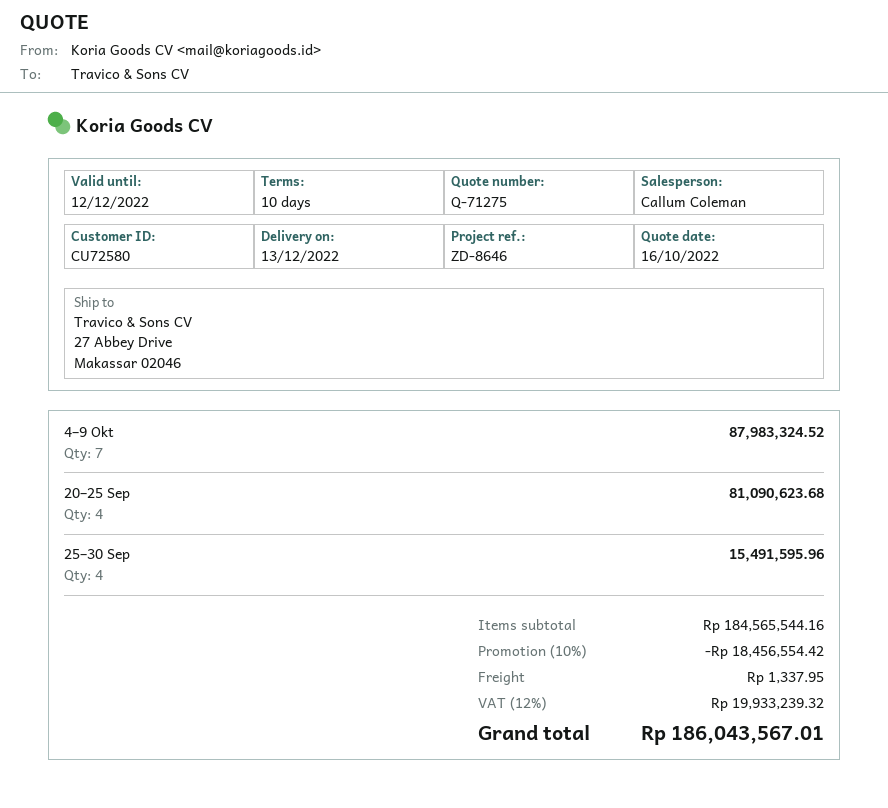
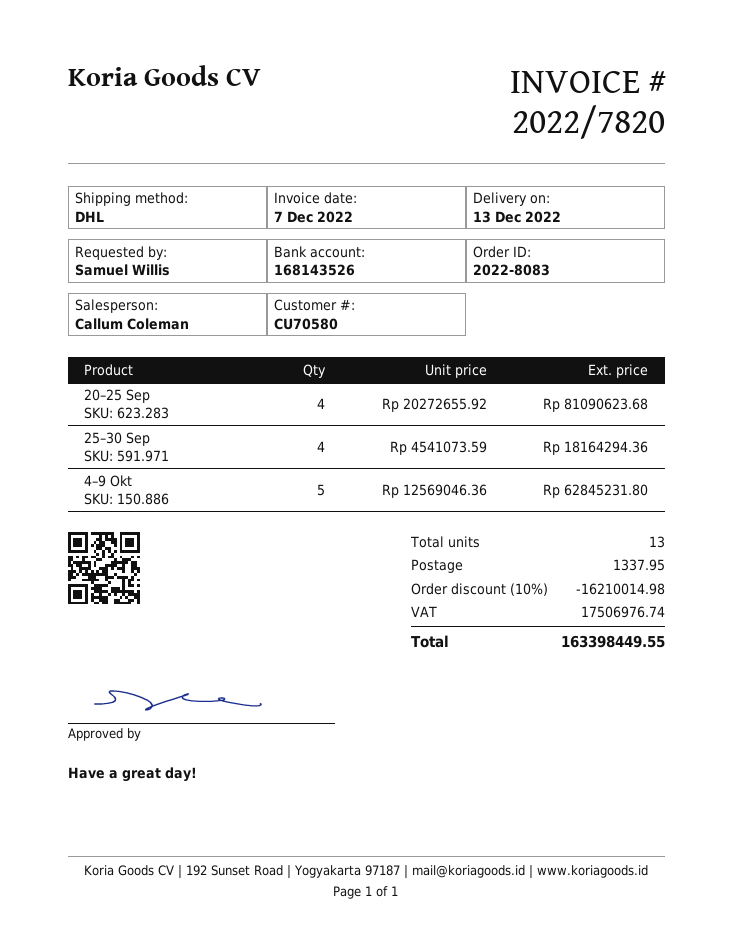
customer number: CU72580 -> CU70580
4–9 Okt: 7 for 87983324.52 -> 5 for 62845231.80
25–30 Sep: 4 for 15491595.96 -> 4 for 18164294.36
discount: 10% = 18456554.42 -> 10% = 16210014.98
tax: 19933239.32 -> 17506976.74
total: 186043567.01 -> 163398449.55

